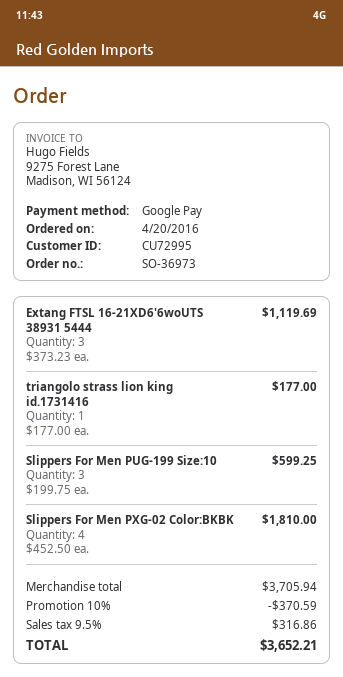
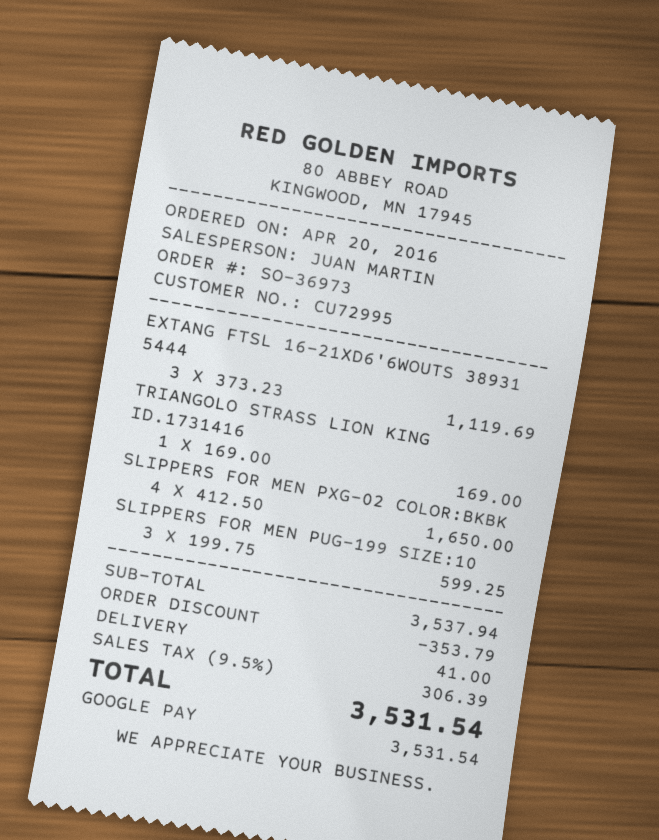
triangolo strass lion king id.1731416: 1 x 177.00 = 177.00 -> 1 x 169.00 = 169.00
Slippers For Men PXG-02 Color:BKBK: 4 x 452.50 = 1810.00 -> 4 x 412.50 = 1650.00
subtotal: 3705.94 -> 3537.94
discount: 370.59 -> 353.79
shipping: none -> 41.00
tax: 9.5% = 316.86 -> 9.5% = 306.39
total: 3652.21 -> 3531.54

